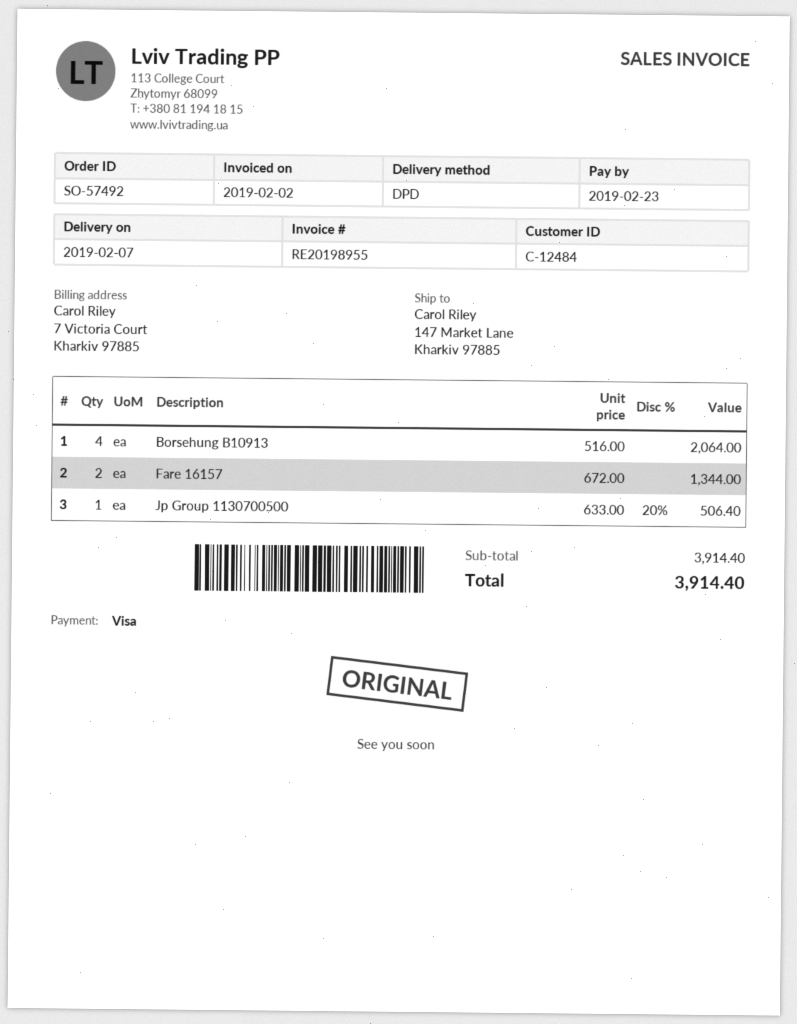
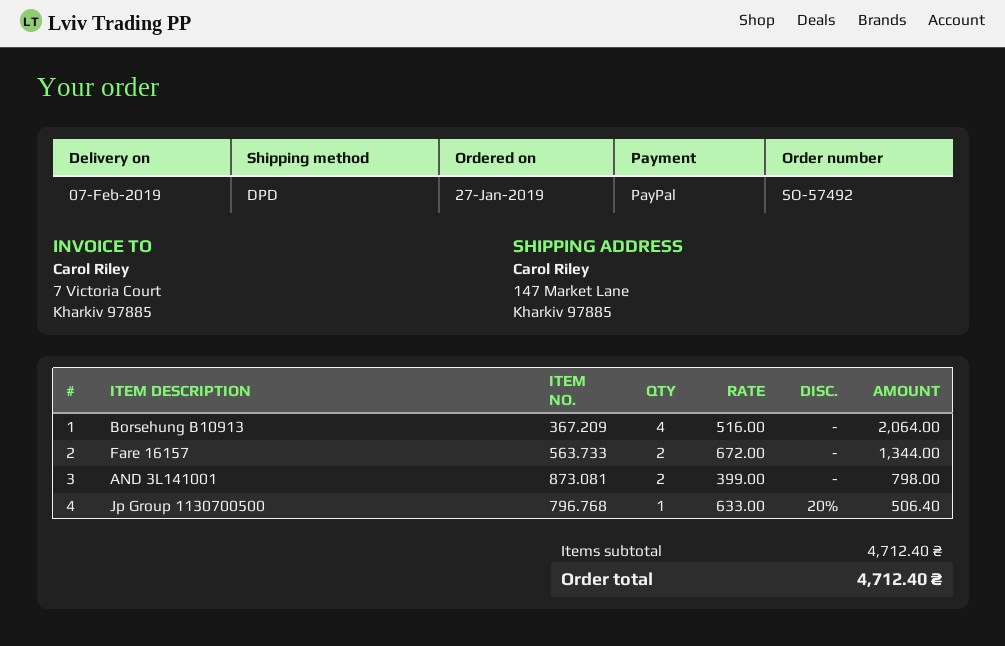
payment method: Visa -> PayPal
AND 3L141001: none -> 2 x 399.00 = 798.00
subtotal: 3914.40 -> 4712.40
total: 3914.40 -> 4712.40

